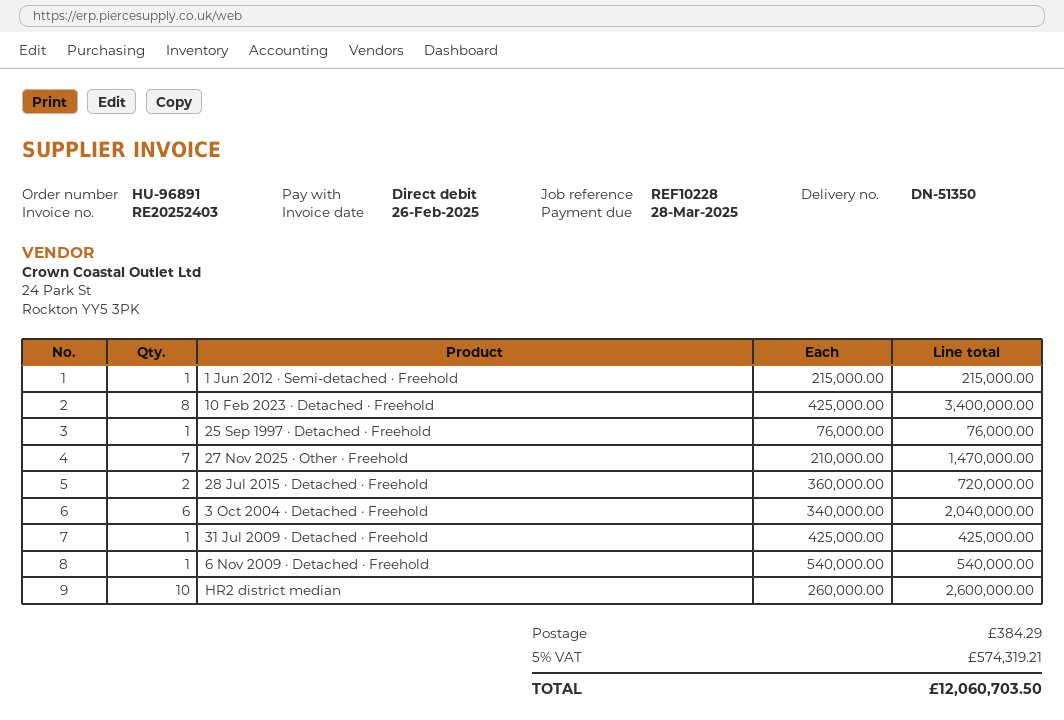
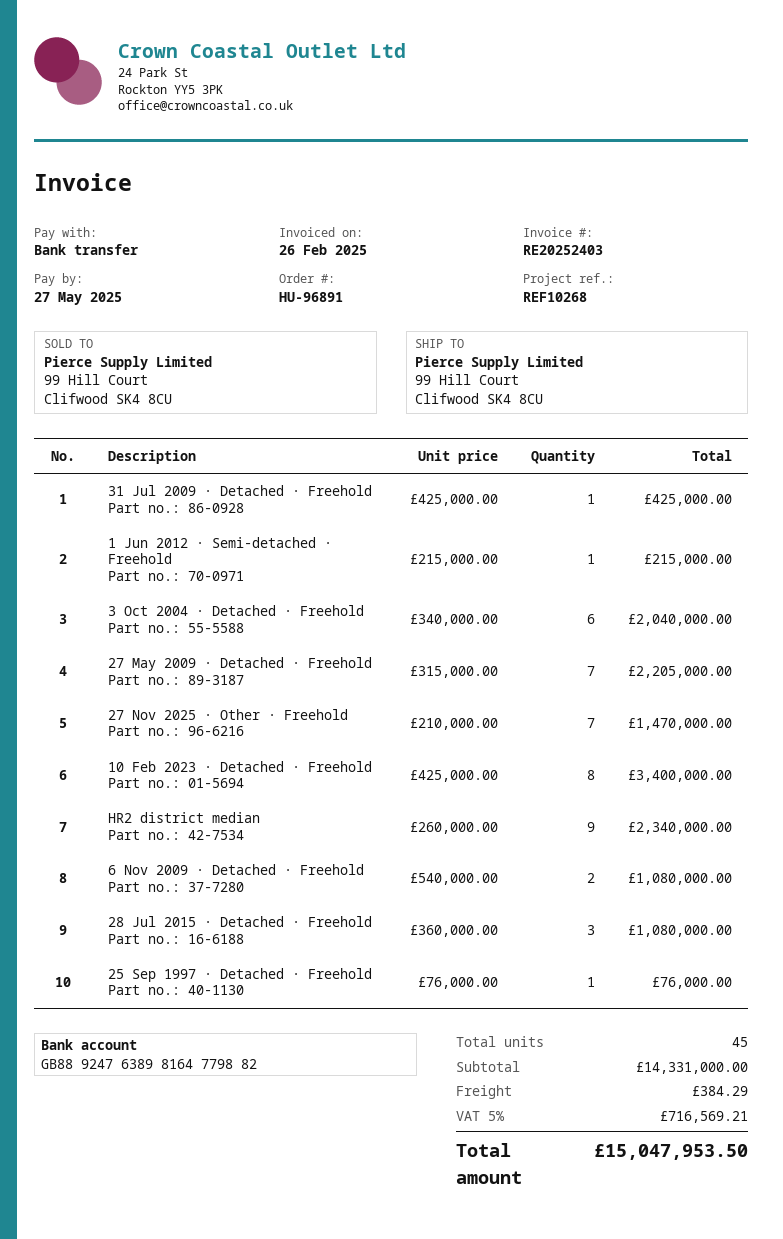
due date: 2025-03-28 -> 2025-05-27
reference: REF10228 -> REF10268
payment method: direct debit -> bank transfer
28 Jul 2015 · Detached · Freehold: 2 x 360000.00 = 720000.00 -> 3 x 360000.00 = 1080000.00
6 Nov 2009 · Detached · Freehold: 1 x 540000.00 = 540000.00 -> 2 x 540000.00 = 1080000.00
HR2 district median: 10 x 260000.00 = 2600000.00 -> 9 x 260000.00 = 2340000.00
27 May 2009 · Detached · Freehold: none -> 7 x 315000.00 = 2205000.00
tax: 5% = 574319.21 -> 5% = 716569.21
total: 12060703.50 -> 15047953.50

